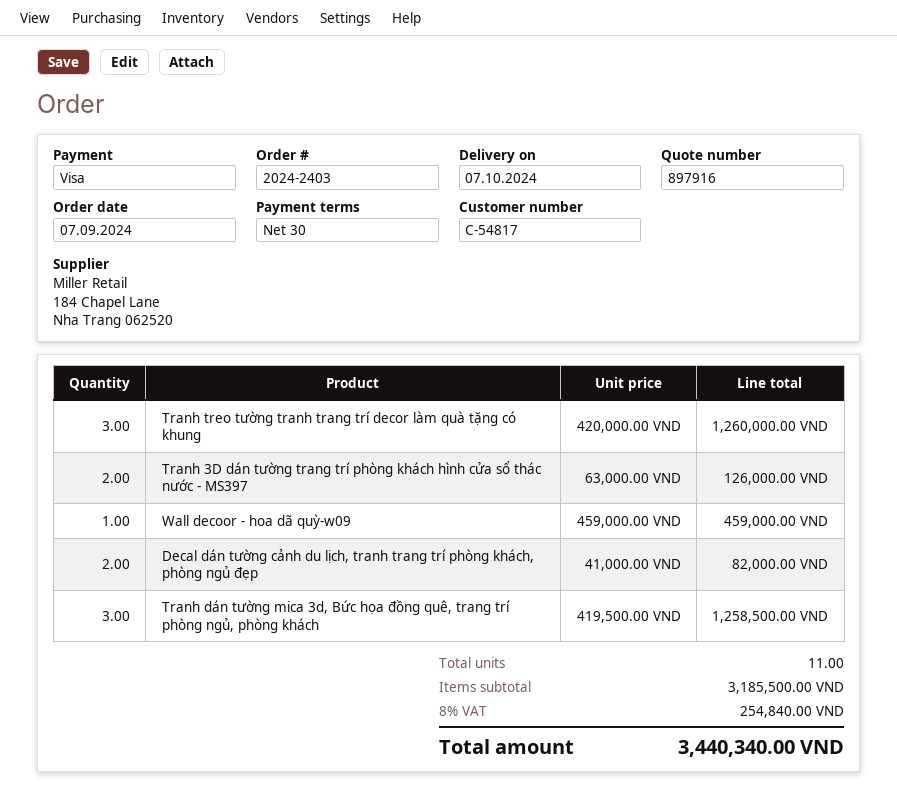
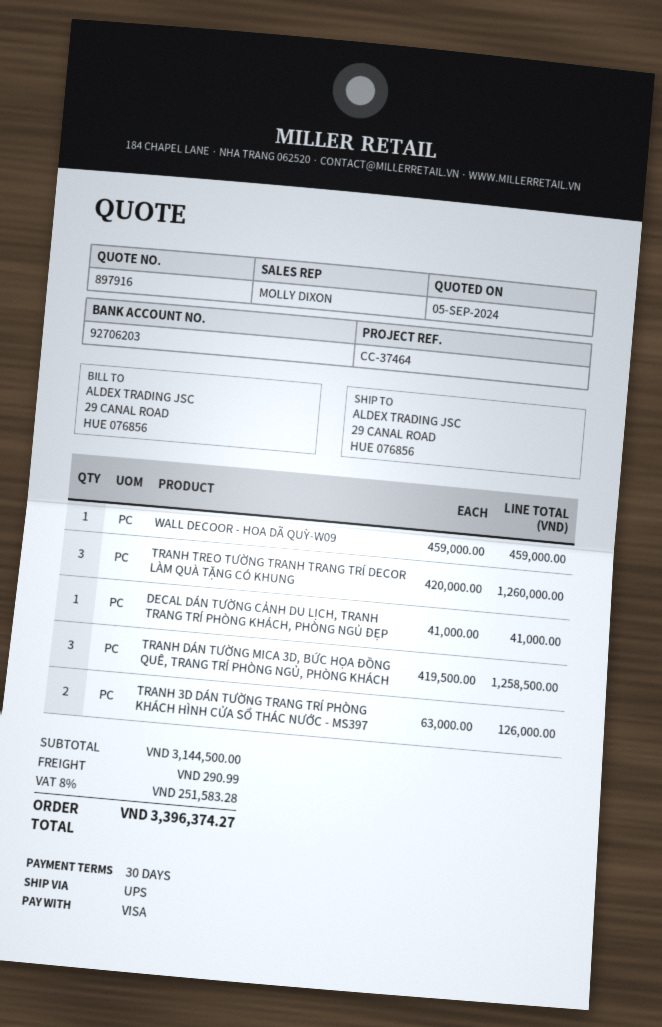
Decal dán tường cảnh du lịch, tranh trang trí phòng khách, phòng ngủ đẹp: 2 x 41000.00 = 82000.00 -> 1 x 41000.00 = 41000.00
subtotal: 3185500.00 -> 3144500.00
shipping: none -> 290.99
tax: 8% = 254840.00 -> 8% = 251583.28
total: 3440340.00 -> 3396374.27

